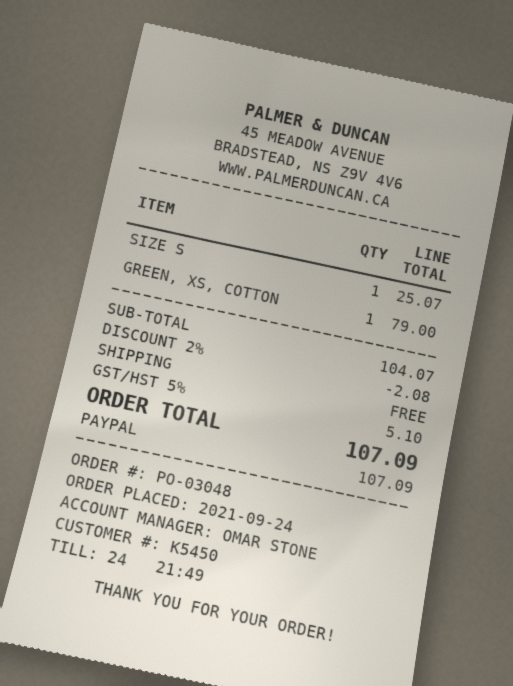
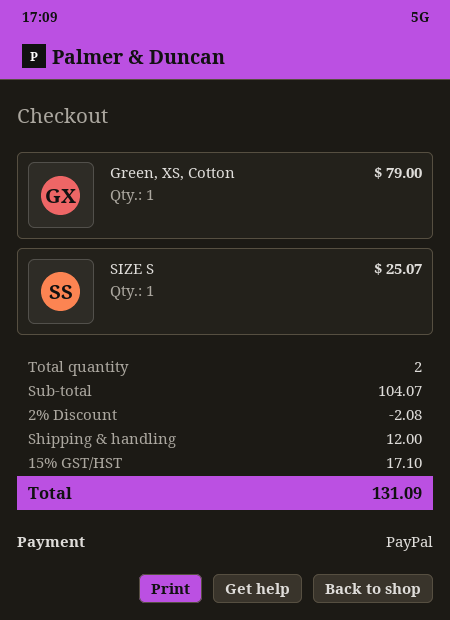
shipping: 0.00 -> 12.00
tax: 5% = 5.10 -> 15% = 17.10
total: 107.09 -> 131.09

